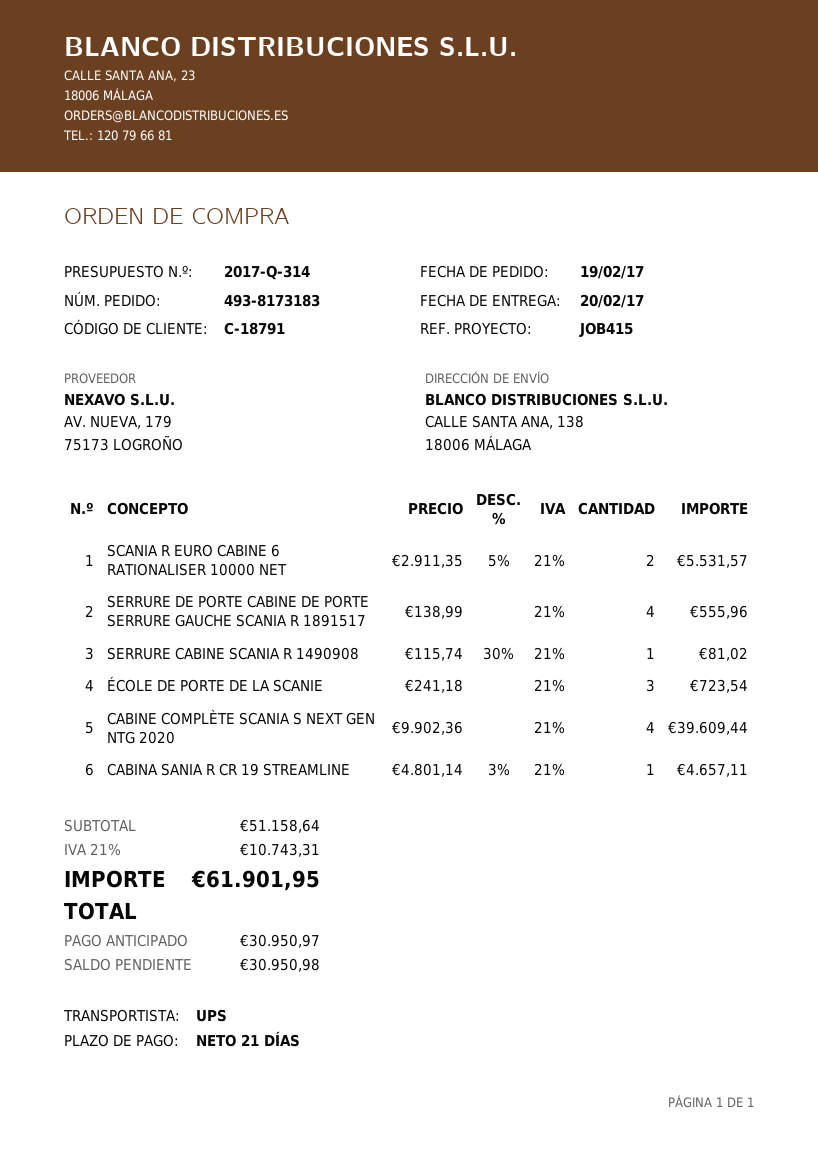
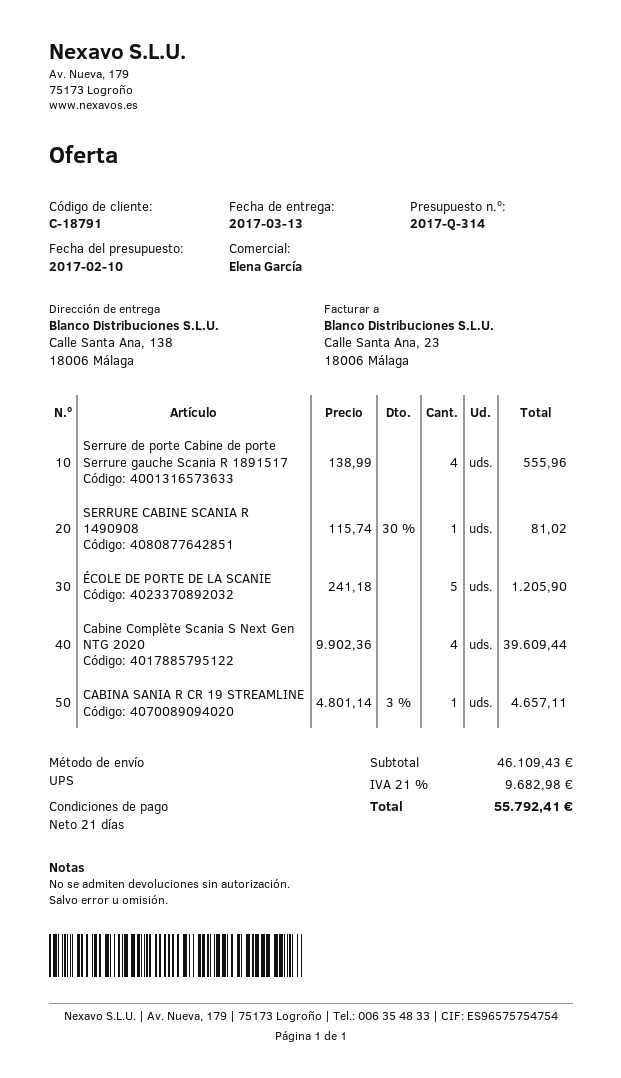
delivery date: 2017-02-20 -> 2017-03-13
SCANIA R EURO CABINE 6 RATIONALISER 10000 NET: 2 x 2911.35 - 5% = 5531.57 -> none
ÉCOLE DE PORTE DE LA SCANIE: 3 x 241.18 = 723.54 -> 5 x 241.18 = 1205.90
subtotal: 51158.64 -> 46109.43
tax: 21% = 10743.31 -> 21% = 9682.98
total: 61901.95 -> 55792.41

